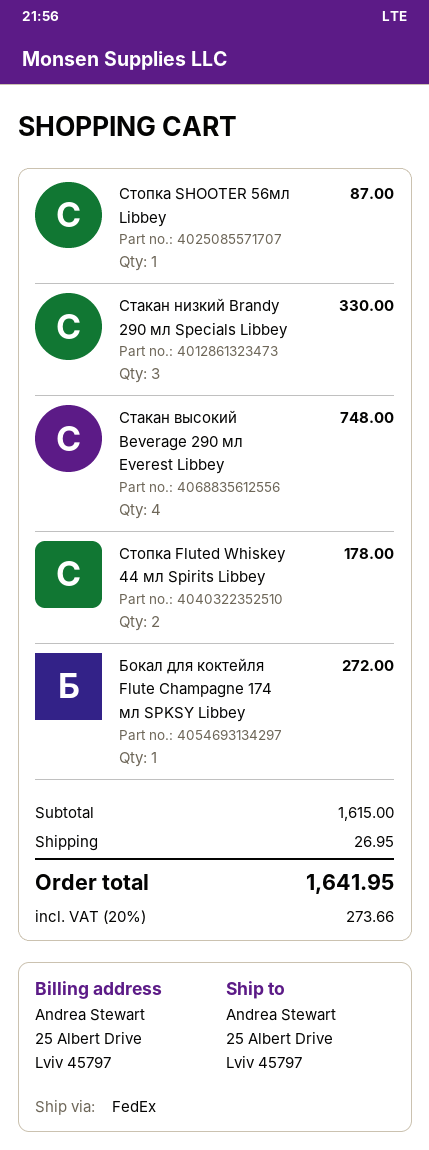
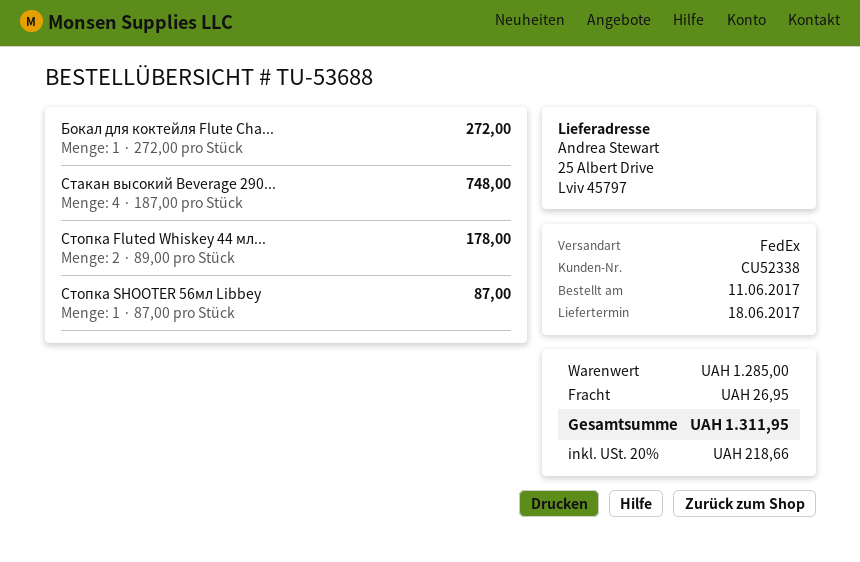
Стакан низкий Brandy 290 мл Specials Libbey: 3 for 330.00 -> none
subtotal: 1615.00 -> 1285.00
tax: 20% = 273.66 -> 20% = 218.66
total: 1641.95 -> 1311.95

